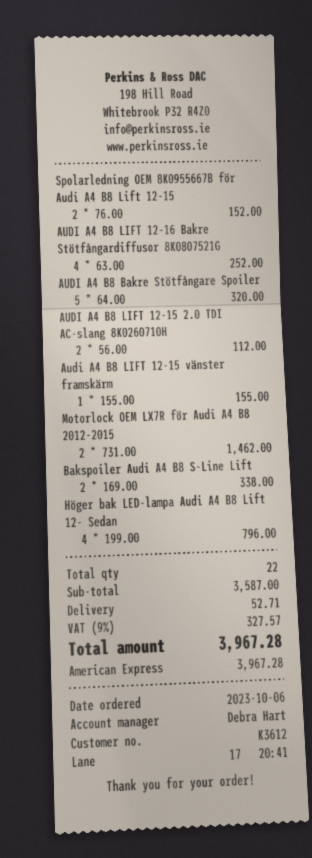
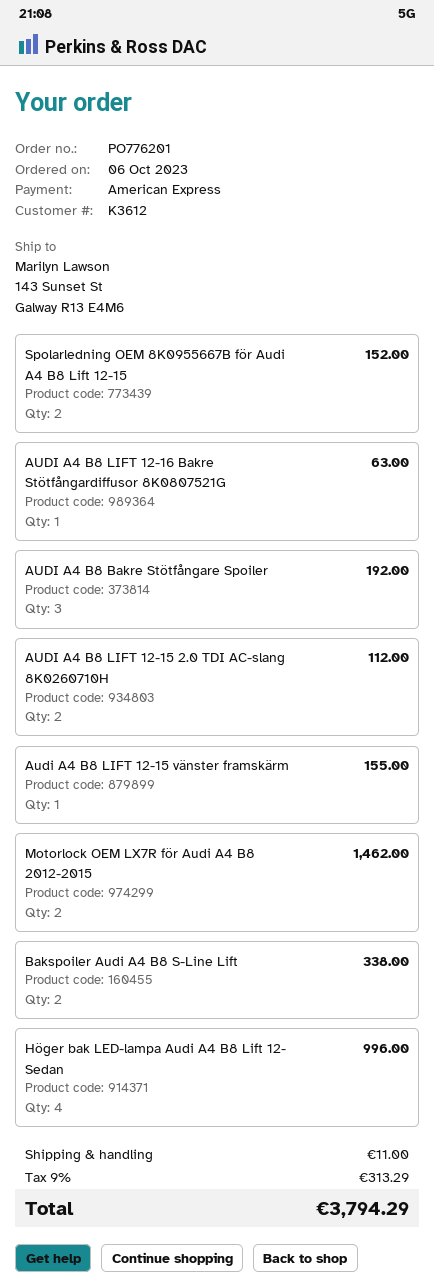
AUDI A4 B8 LIFT 12-16 Bakre Stötfångardiffusor 8K0807521G: 4 for 252.00 -> 1 for 63.00
AUDI A4 B8 Bakre Stötfångare Spoiler: 5 for 320.00 -> 3 for 192.00
Höger bak LED-lampa Audi A4 B8 Lift 12- Sedan: 4 for 796.00 -> 4 for 996.00
shipping: 52.71 -> 11.00
tax: 9% = 327.57 -> 9% = 313.29
total: 3967.28 -> 3794.29

